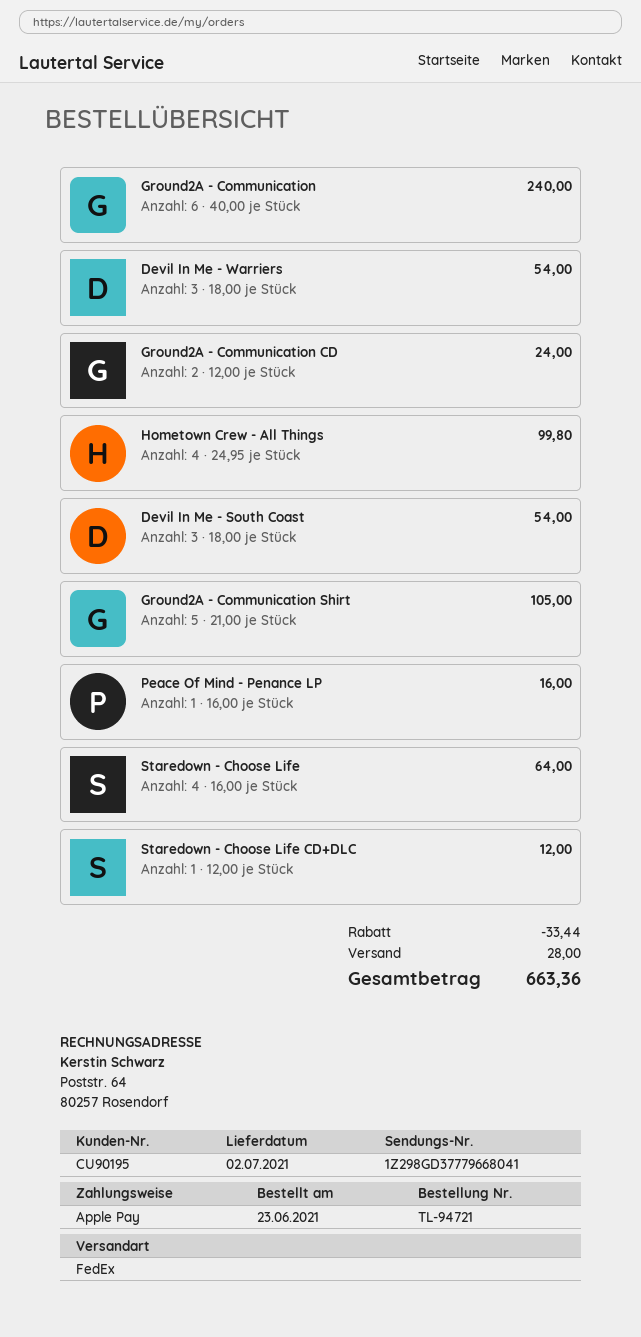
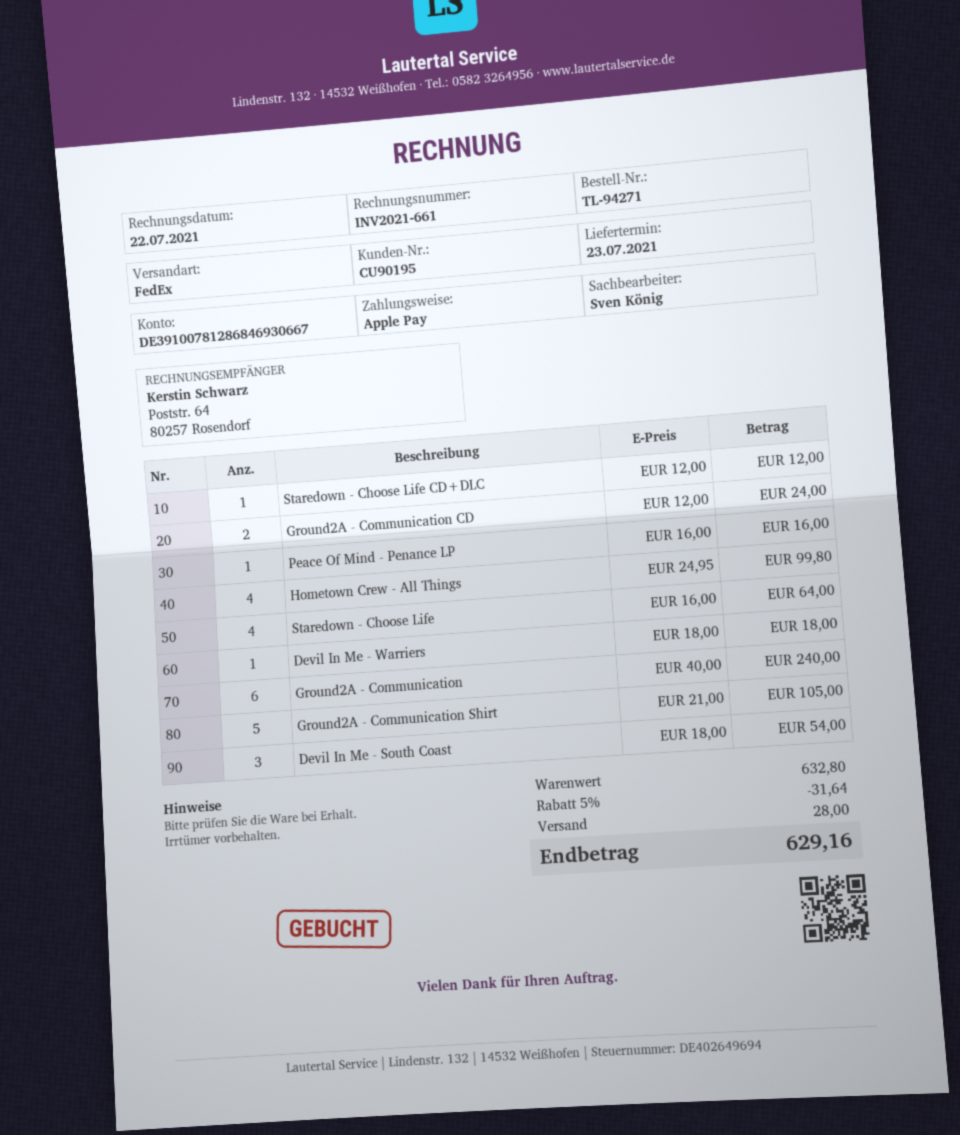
order number: TL-94721 -> TL-94271
delivery date: 2021-07-02 -> 2021-07-23
Devil In Me - Warriers: 3 x 18.00 = 54.00 -> 1 x 18.00 = 18.00
discount: 33.44 -> 31.64
total: 663.36 -> 629.16

